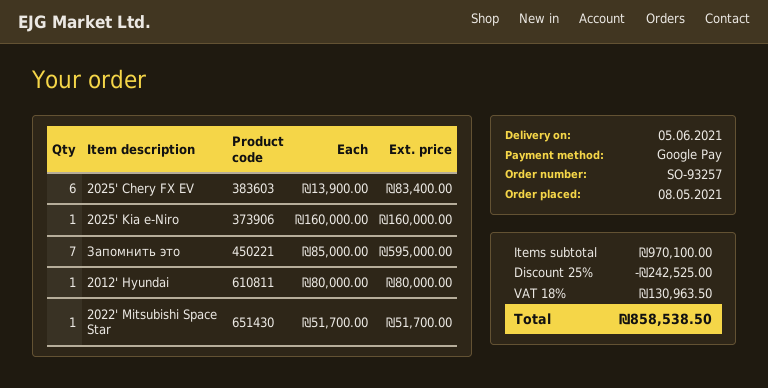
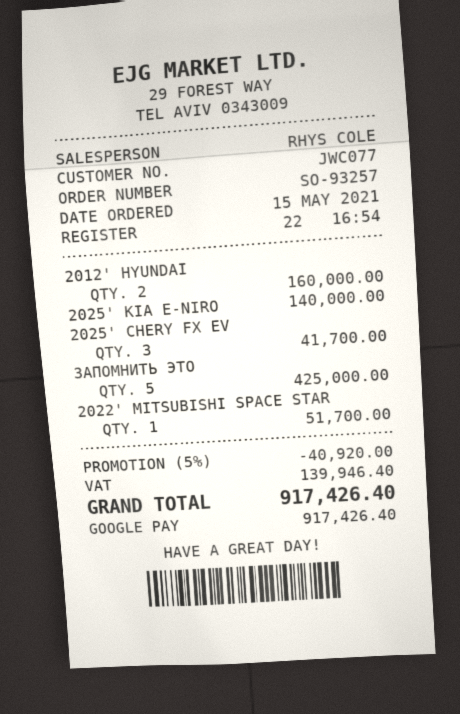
order date: 2021-05-08 -> 2021-05-15
2025' Chery FX EV: 6 for 83400.00 -> 3 for 41700.00
2025' Kia e-Niro: 1 for 160000.00 -> 1 for 140000.00
Запомнить это: 7 for 595000.00 -> 5 for 425000.00
2012' Hyundai: 1 for 80000.00 -> 2 for 160000.00
discount: 25% = 242525.00 -> 5% = 40920.00
tax: 130963.50 -> 139946.40
total: 858538.50 -> 917426.40

